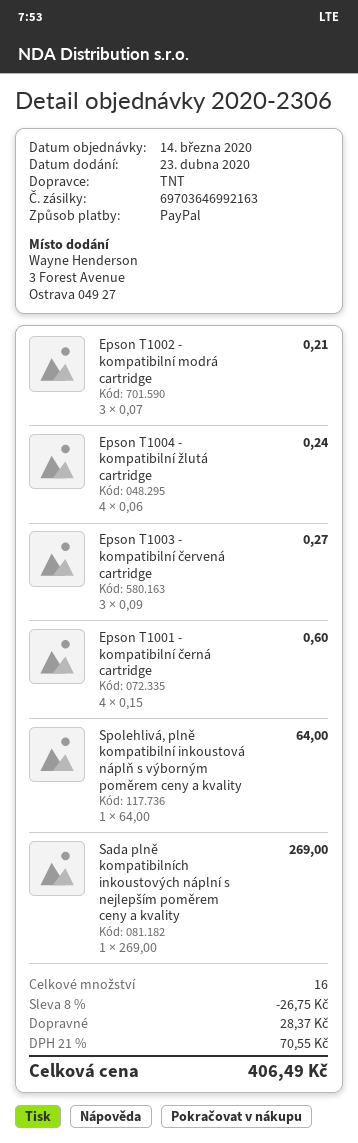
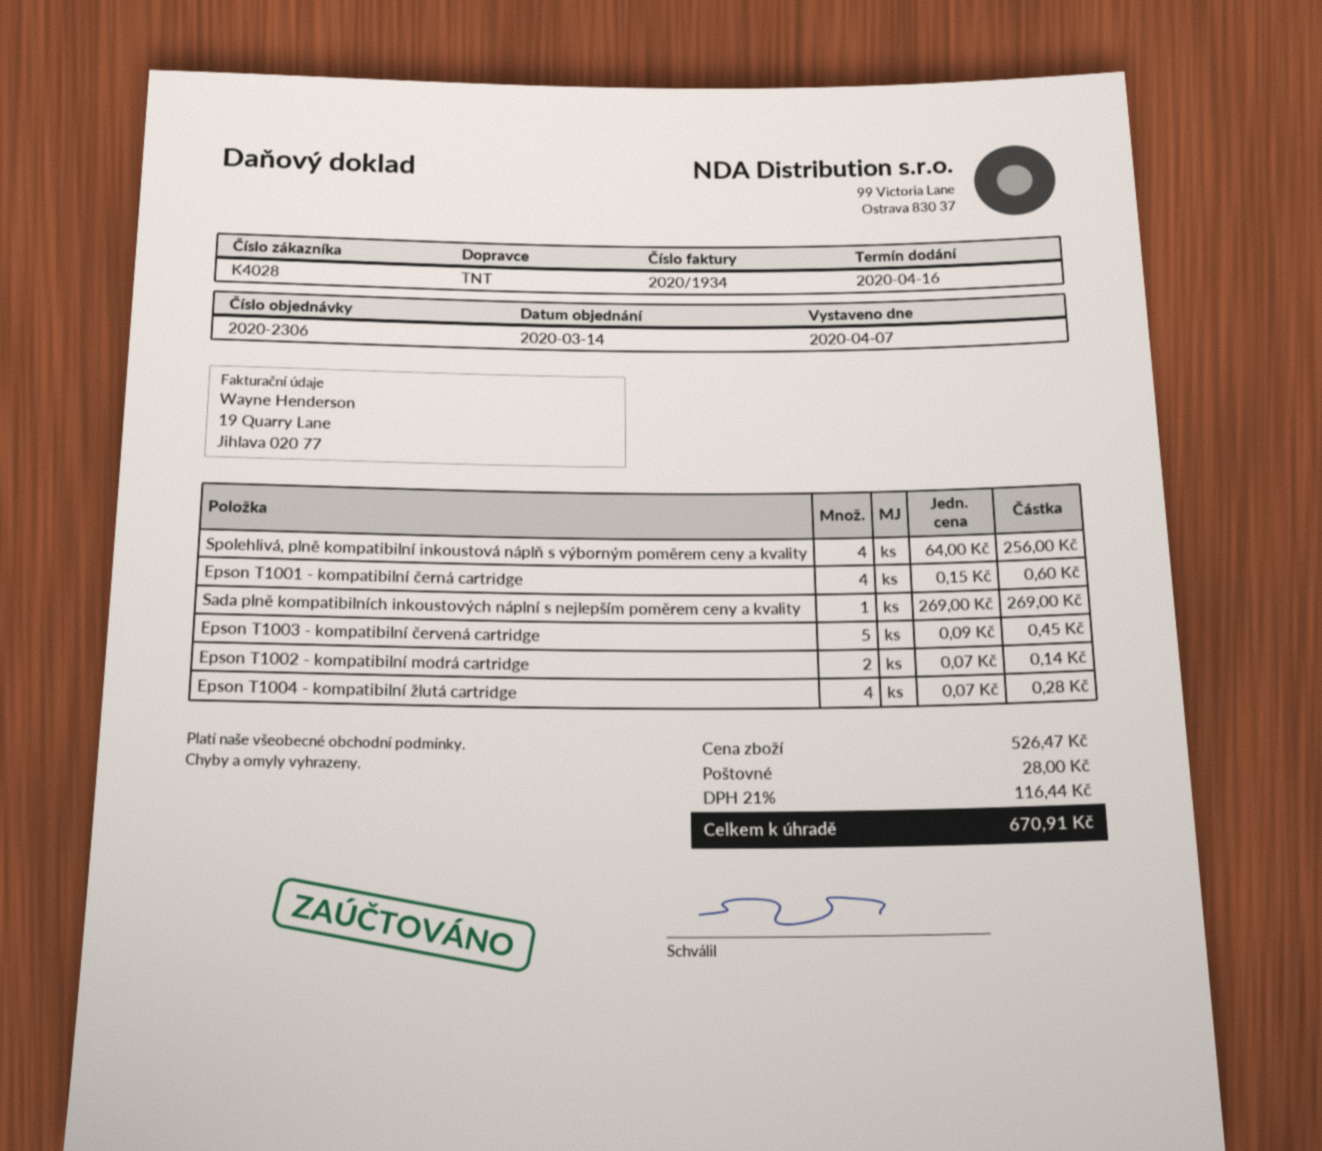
delivery date: 2020-04-23 -> 2020-04-16
Epson T1002 - kompatibilní modrá cartridge: 3 x 0.07 = 0.21 -> 2 x 0.07 = 0.14
Epson T1004 - kompatibilní žlutá cartridge: 4 x 0.06 = 0.24 -> 4 x 0.07 = 0.28
Epson T1003 - kompatibilní červená cartridge: 3 x 0.09 = 0.27 -> 5 x 0.09 = 0.45
Spolehlivá, plně kompatibilní inkoustová náplň s výborným poměrem ceny a kvality: 1 x 64.00 = 64.00 -> 4 x 64.00 = 256.00
discount: 8% = 26.75 -> none
shipping: 28.37 -> 28.00
tax: 21% = 70.55 -> 21% = 116.44
total: 406.49 -> 670.91

